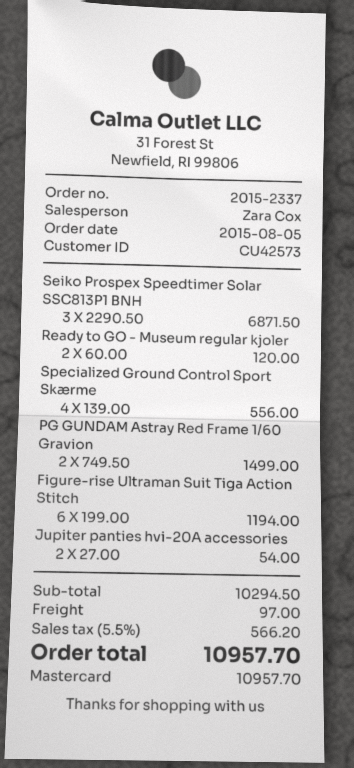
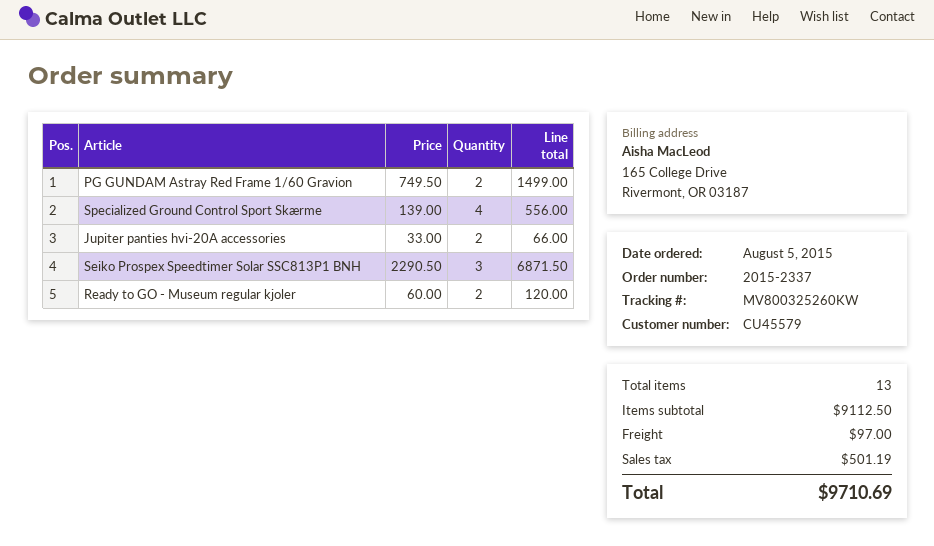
customer number: CU42573 -> CU45579
Figure-rise Ultraman Suit Tiga Action Stitch: 6 x 199.00 = 1194.00 -> none
Jupiter panties hvi-20A accessories: 2 x 27.00 = 54.00 -> 2 x 33.00 = 66.00
subtotal: 10294.50 -> 9112.50
tax: 566.20 -> 501.19
total: 10957.70 -> 9710.69

